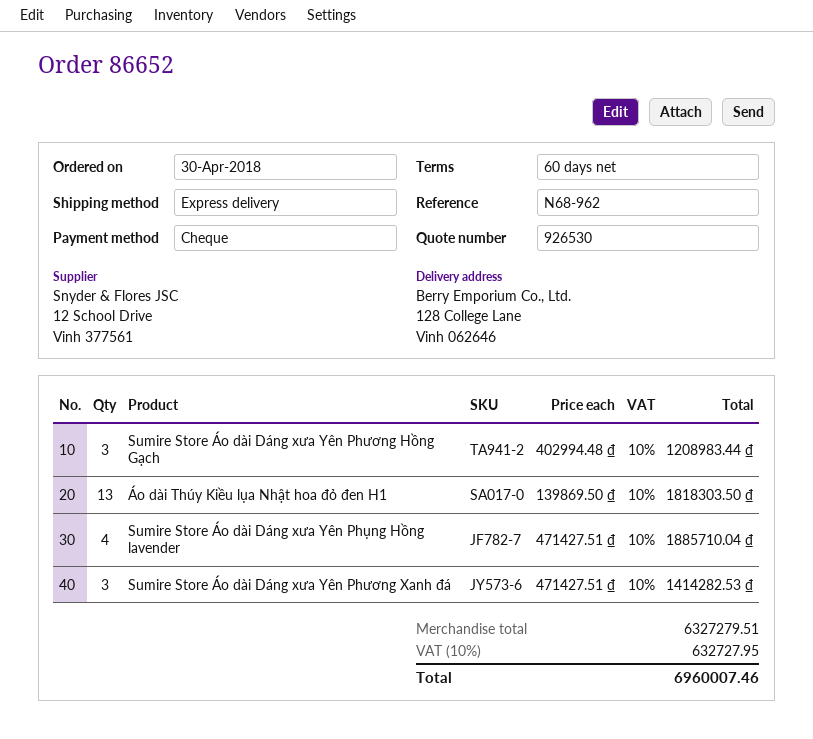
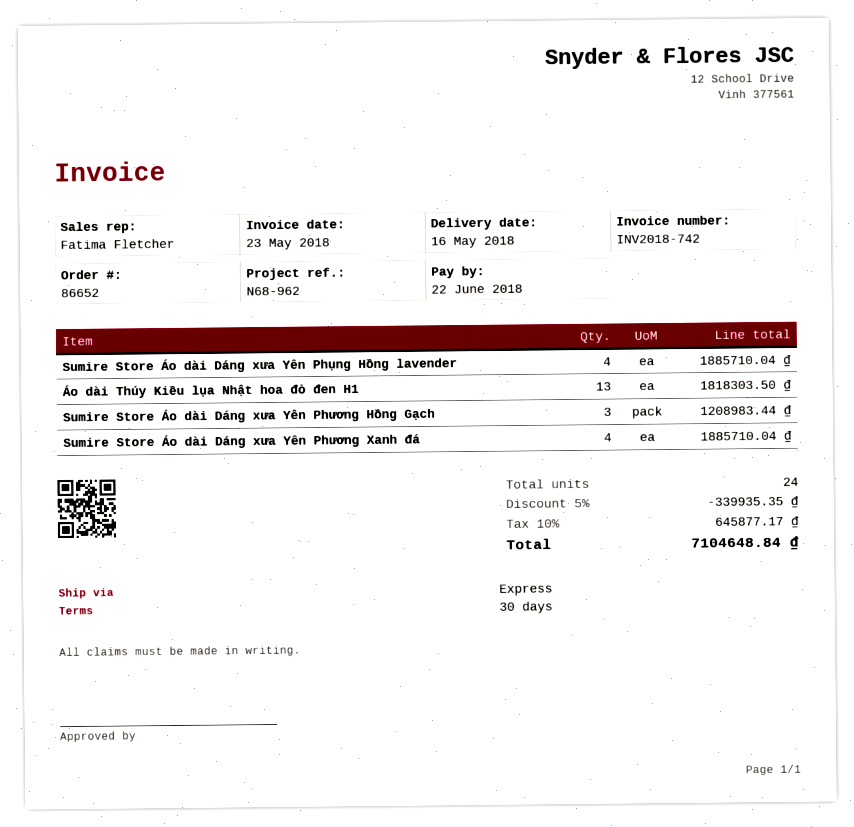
payment terms: 60 days -> 30 days
Sumire Store Áo dài Dáng xưa Yên Phương Xanh đá: 3 for 1414282.53 -> 4 for 1885710.04
discount: none -> 5% = 339935.35
tax: 10% = 632727.95 -> 10% = 645877.17
total: 6960007.46 -> 7104648.84

